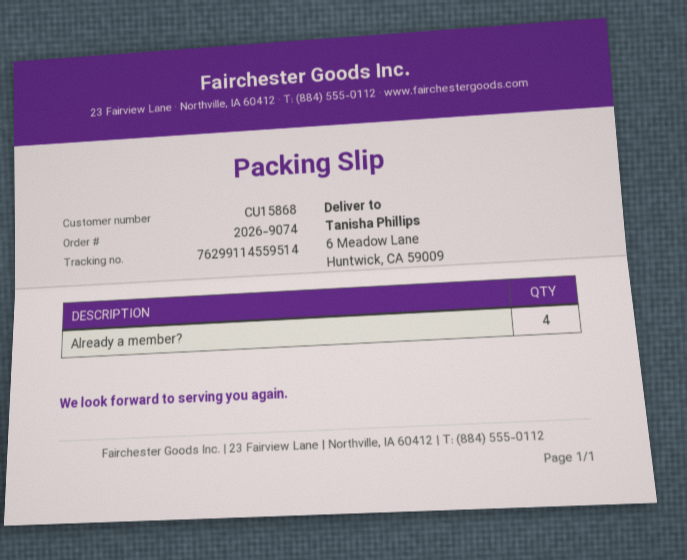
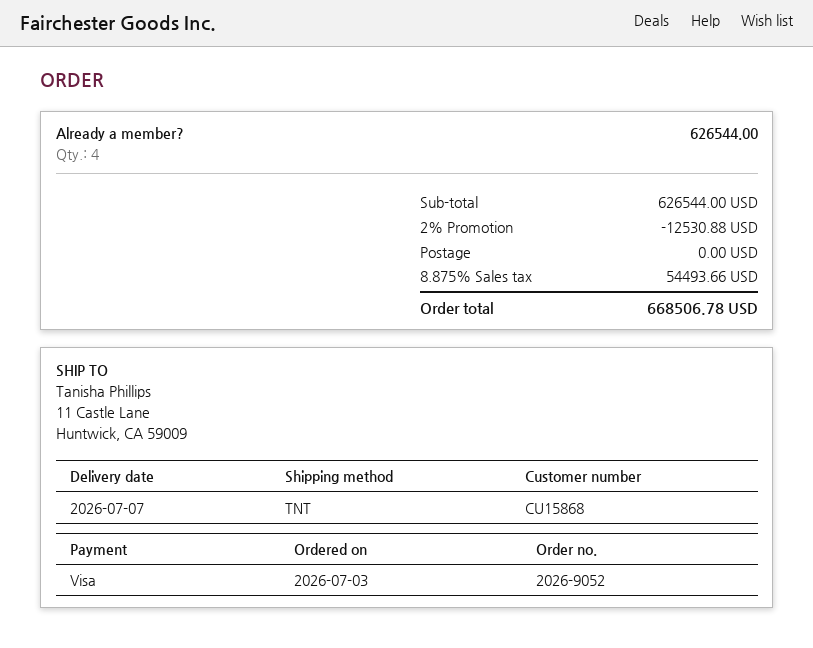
order number: 2026-9074 -> 2026-9052
ship to: 6 Meadow Lane, Huntwick, CA 59009 -> 11 Castle Lane, Huntwick, CA 59009

